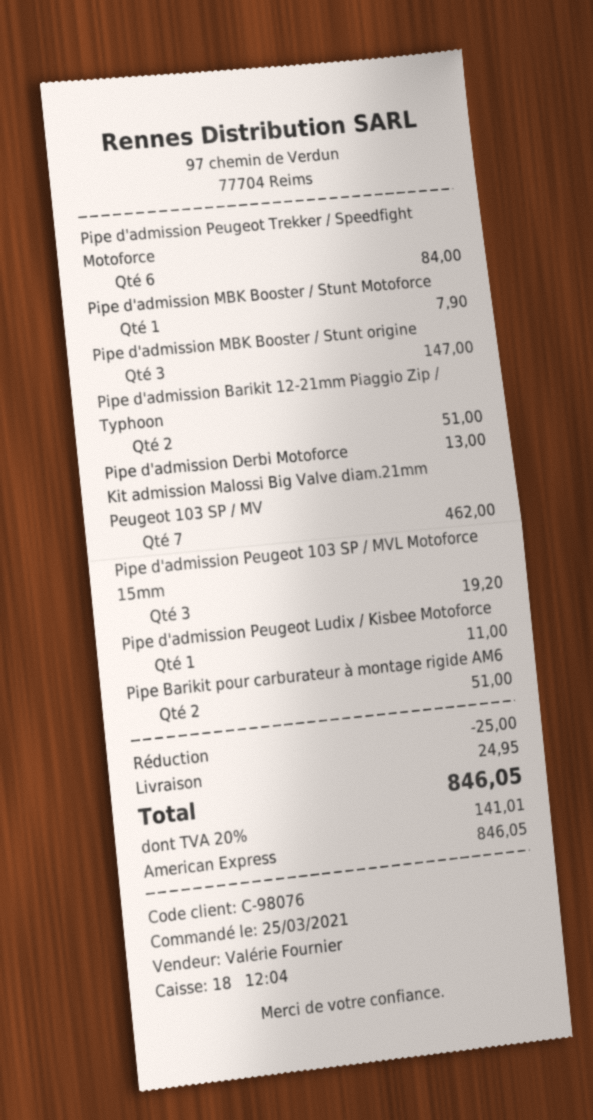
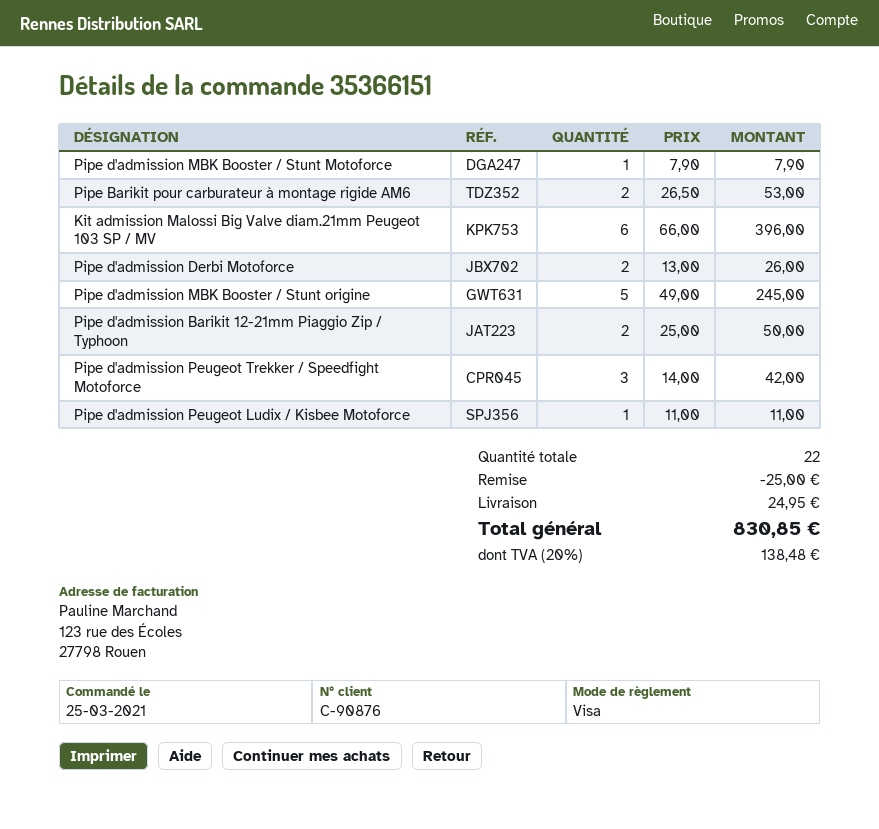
customer number: C-98076 -> C-90876
payment method: American Express -> Visa
Pipe d'admission Peugeot Trekker / Speedfight Motoforce: 6 for 84.00 -> 3 for 42.00
Pipe d'admission MBK Booster / Stunt origine: 3 for 147.00 -> 5 for 245.00
Pipe d'admission Barikit 12-21mm Piaggio Zip / Typhoon: 2 for 51.00 -> 2 for 50.00
Pipe d'admission Derbi Motoforce: 1 for 13.00 -> 2 for 26.00
Kit admission Malossi Big Valve diam.21mm Peugeot 103 SP / MV: 7 for 462.00 -> 6 for 396.00
Pipe d'admission Peugeot 103 SP / MVL Motoforce 15mm: 3 for 19.20 -> none
Pipe Barikit pour carburateur à montage rigide AM6: 2 for 51.00 -> 2 for 53.00
tax: 20% = 141.01 -> 20% = 138.48
total: 846.05 -> 830.85

